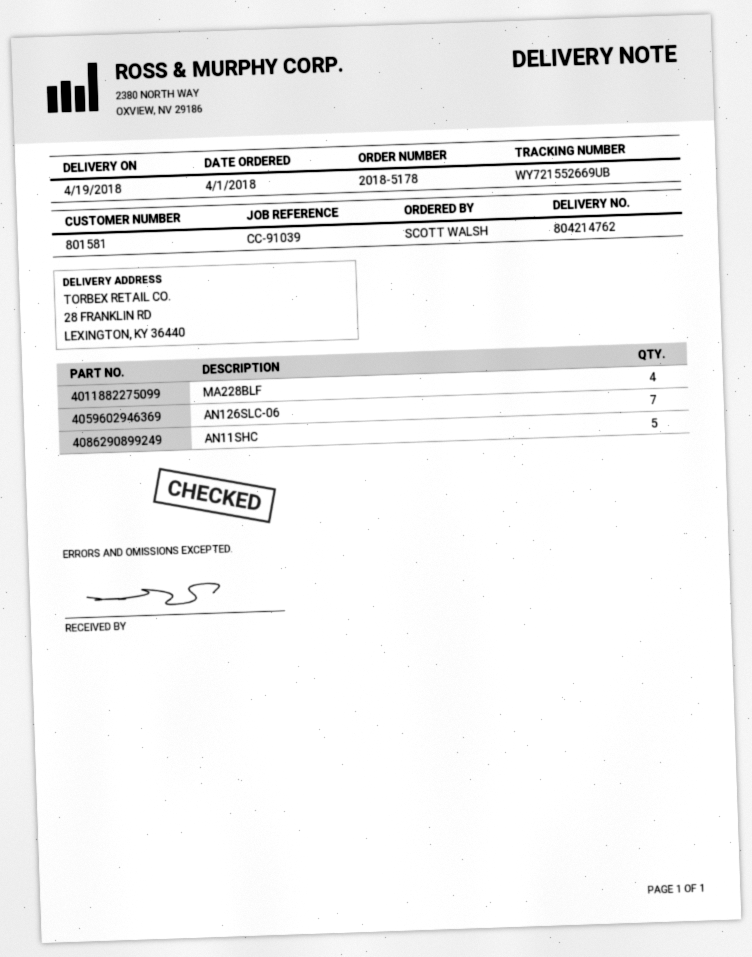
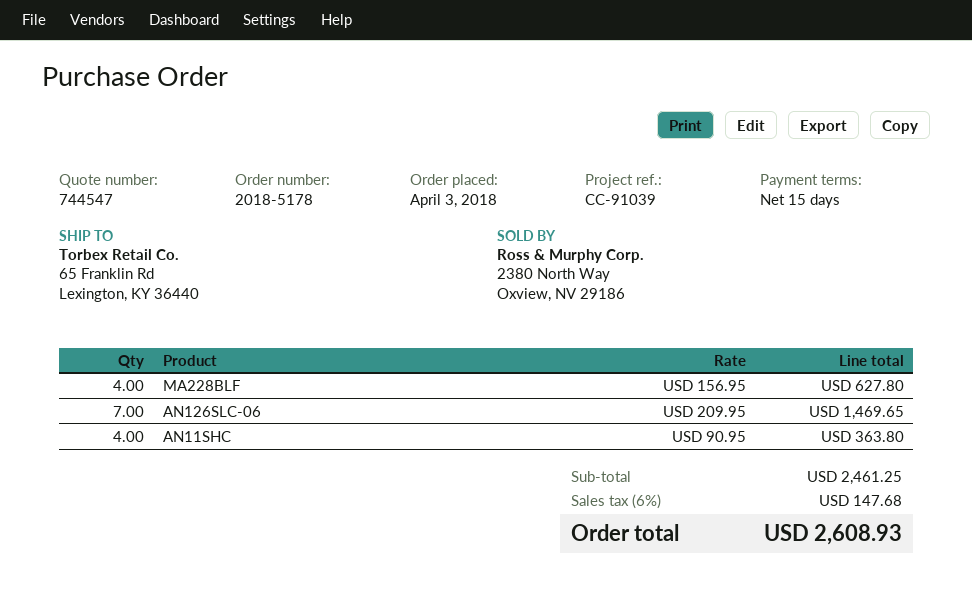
order date: 2018-04-01 -> 2018-04-03
ship to: 28 FRANKLIN RD, LEXINGTON, KY 36440 -> 65 Franklin Rd, Lexington, KY 36440
AN11SHC: 5 -> 4

